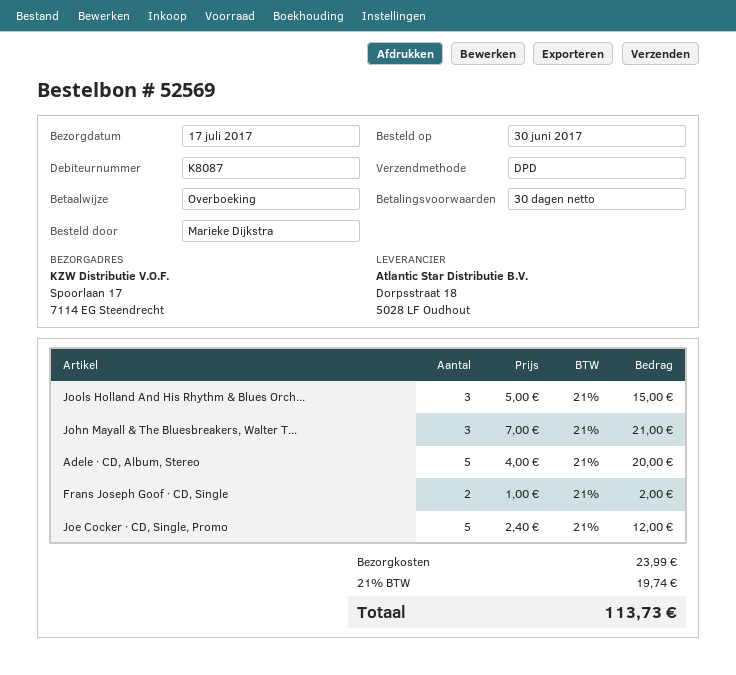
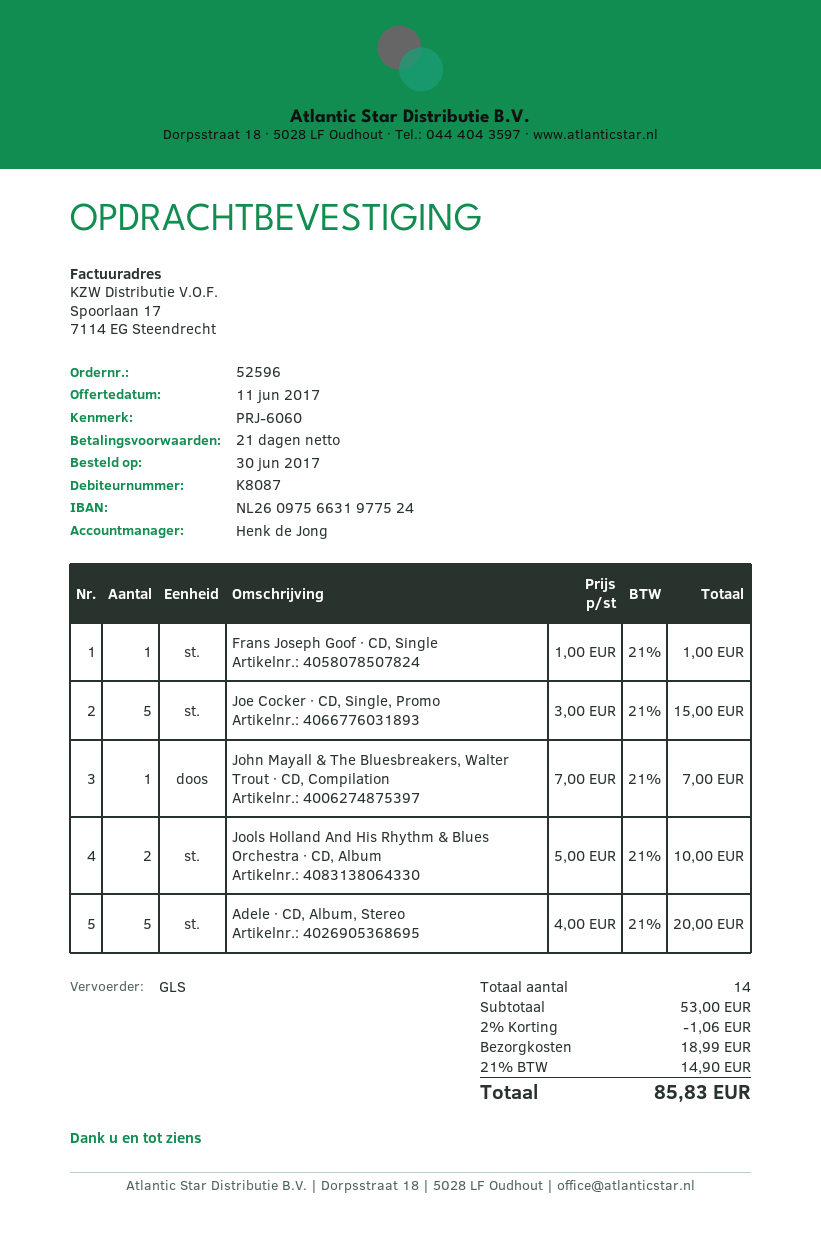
order number: 52569 -> 52596
payment terms: 30 days -> 21 days
shipping method: DPD -> GLS
Jools Holland And His Rhythm & Blues Orch...: 3 x 5.00 = 15.00 -> 2 x 5.00 = 10.00
John Mayall & The Bluesbreakers, Walter T...: 3 x 7.00 = 21.00 -> 1 x 7.00 = 7.00
Frans Joseph Goof · CD, Single: 2 x 1.00 = 2.00 -> 1 x 1.00 = 1.00
Joe Cocker · CD, Single, Promo: 5 x 2.40 = 12.00 -> 5 x 3.00 = 15.00
discount: none -> 2% = 1.06
shipping: 23.99 -> 18.99
tax: 21% = 19.74 -> 21% = 14.90
total: 113.73 -> 85.83

